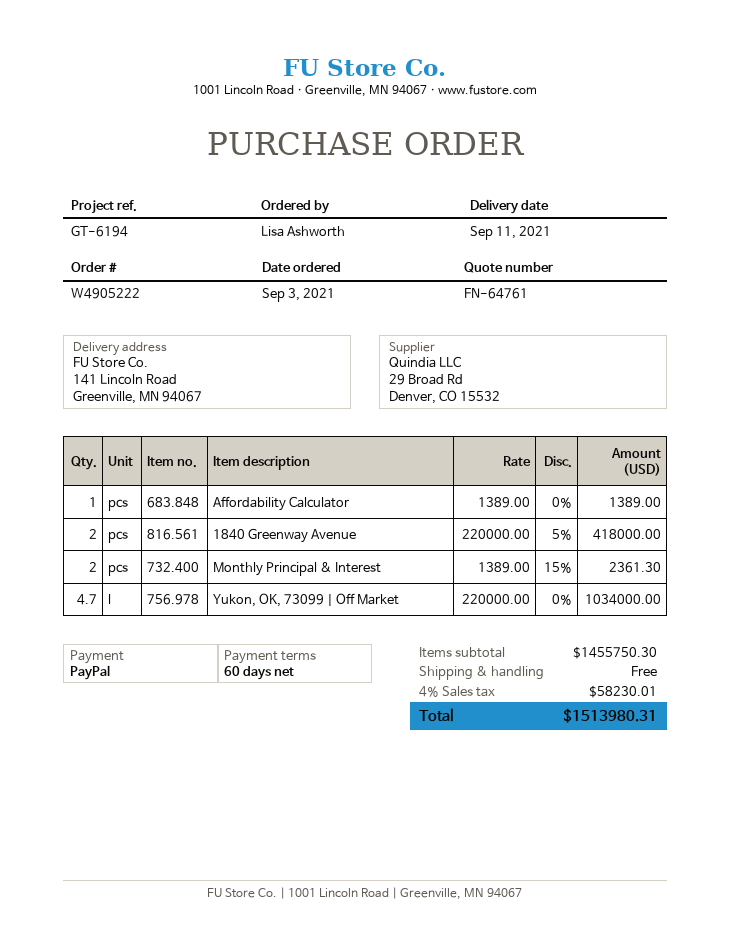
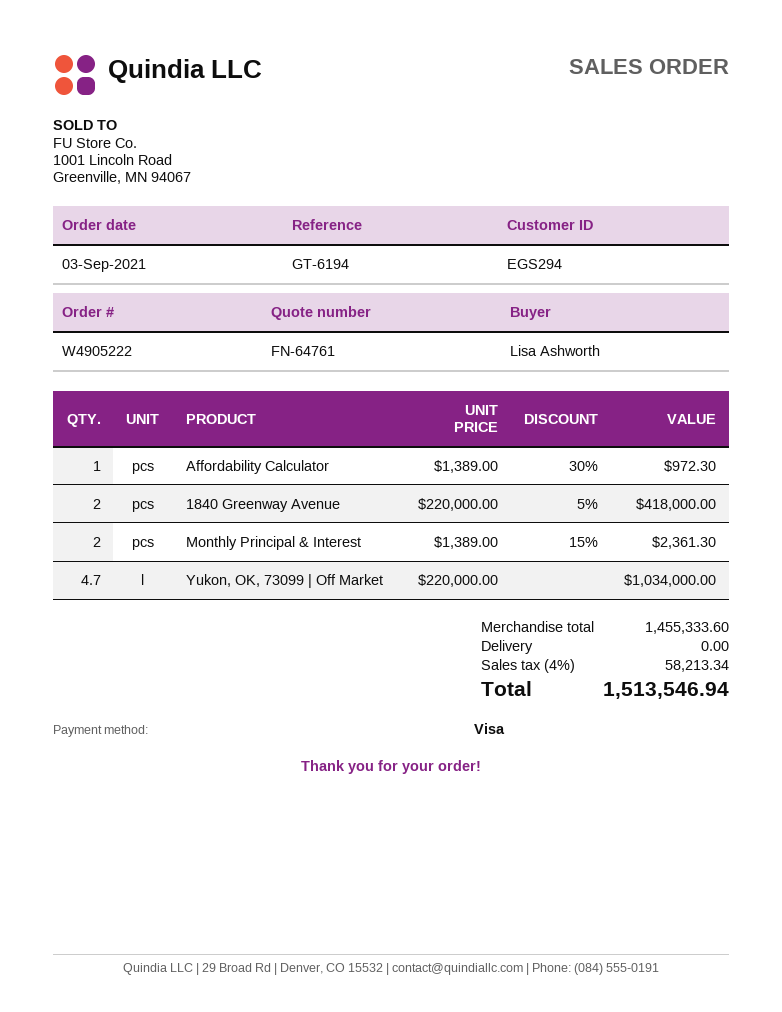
payment method: PayPal -> Visa
Affordability Calculator: 1 x 1389.00 = 1389.00 -> 1 x 1389.00 - 30% = 972.30
subtotal: 1455750.30 -> 1455333.60
tax: 4% = 58230.01 -> 4% = 58213.34
total: 1513980.31 -> 1513546.94

